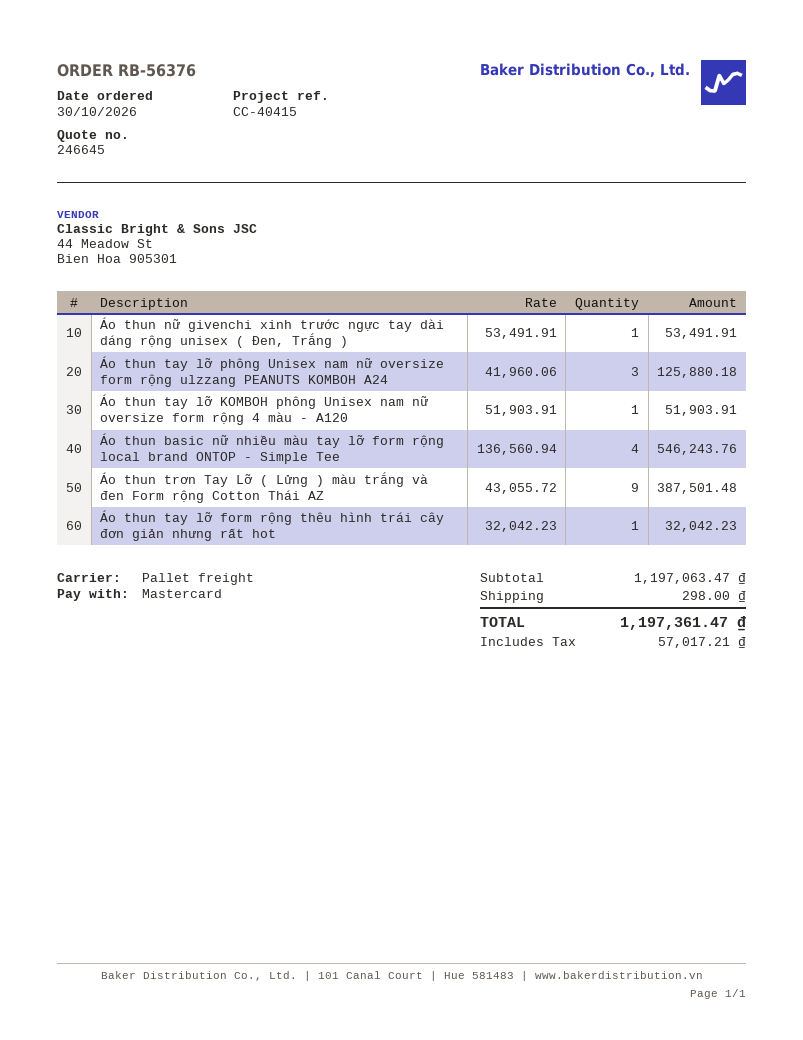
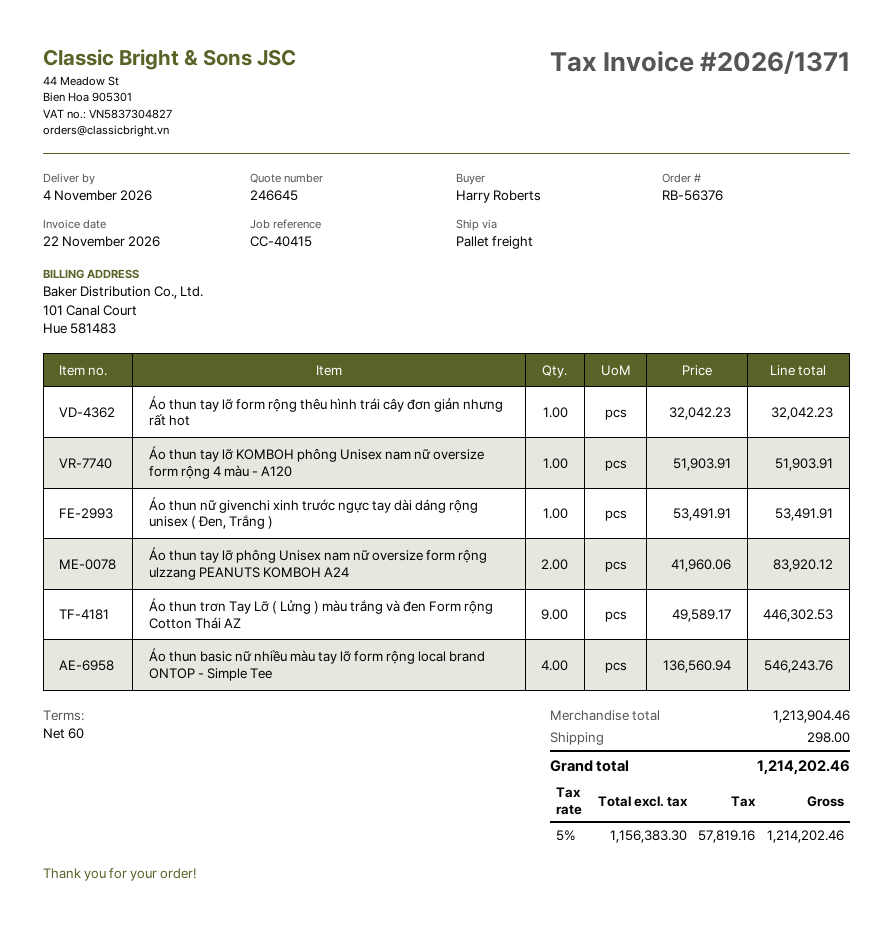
Áo thun tay lỡ phông Unisex nam nữ oversize form rộng ulzzang PEANUTS KOMBOH A24: 3 x 41960.06 = 125880.18 -> 2 x 41960.06 = 83920.12
Áo thun trơn Tay Lỡ ( Lửng ) màu trắng và đen Form rộng Cotton Thái AZ: 9 x 43055.72 = 387501.48 -> 9 x 49589.17 = 446302.53
subtotal: 1197063.47 -> 1213904.46
tax: 57017.21 -> 57819.16
total: 1197361.47 -> 1214202.46

